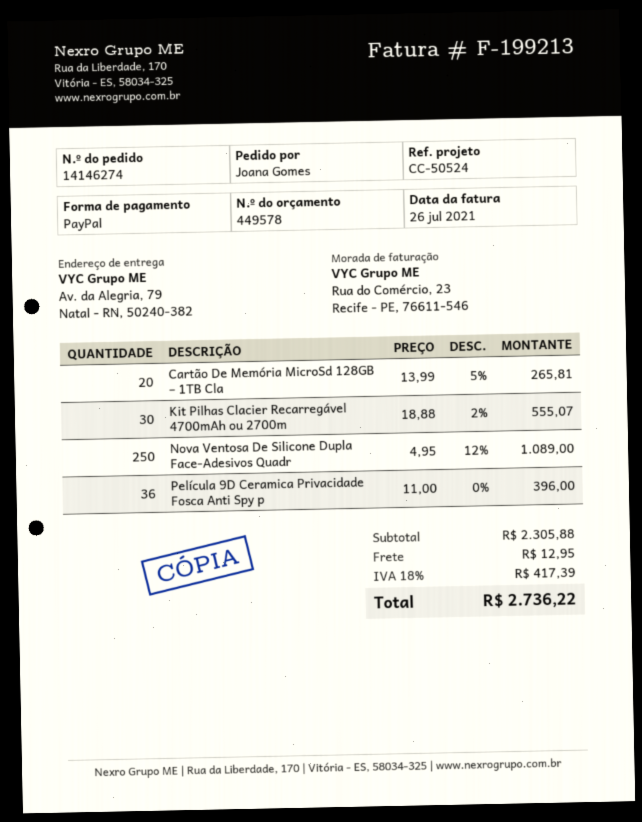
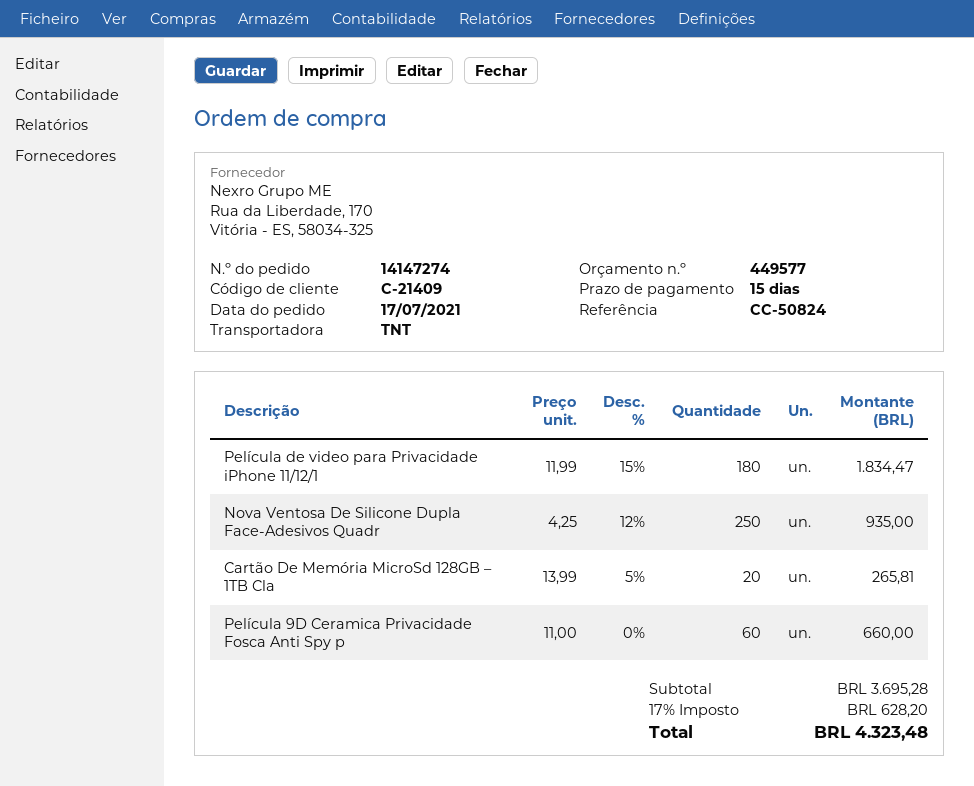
quote number: 449578 -> 449577
order number: 14146274 -> 14147274
reference: CC-50524 -> CC-50824
Kit Pilhas Clacier Recarregável 4700mAh ou 2700m: 30 x 18.88 - 2% = 555.07 -> none
Nova Ventosa De Silicone Dupla Face-Adesivos Quadr: 250 x 4.95 - 12% = 1089.00 -> 250 x 4.25 - 12% = 935.00
Película 9D Ceramica Privacidade Fosca Anti Spy p: 36 x 11.00 = 396.00 -> 60 x 11.00 = 660.00
Película de video para Privacidade iPhone 11/12/1: none -> 180 x 11.99 - 15% = 1834.47
subtotal: 2305.88 -> 3695.28
shipping: 12.95 -> none
tax: 18% = 417.39 -> 17% = 628.20
total: 2736.22 -> 4323.48

